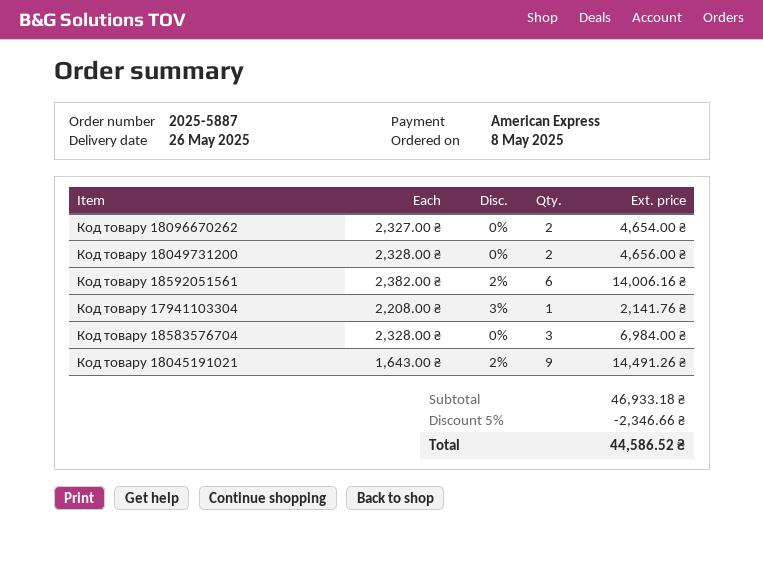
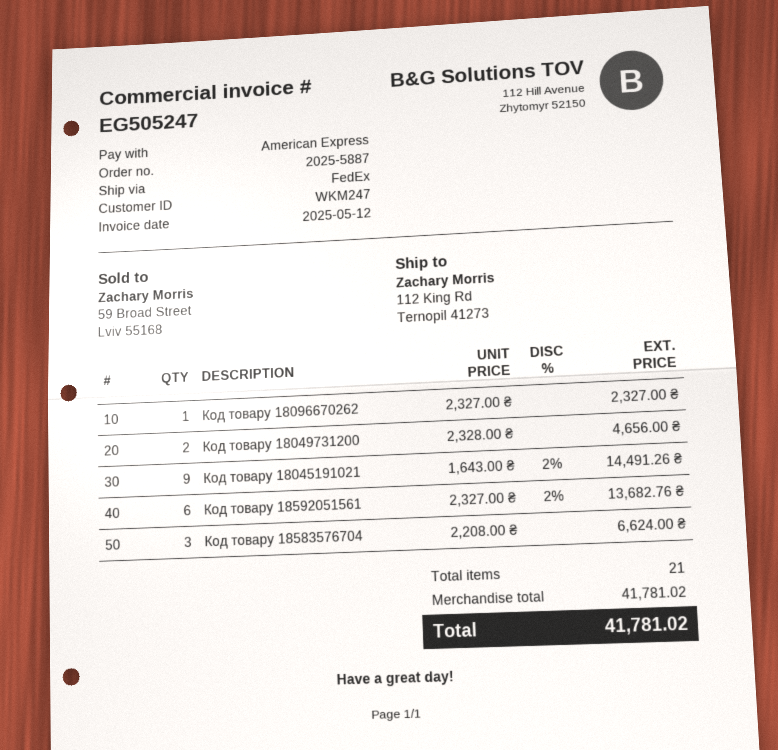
Код товару 18096670262: 2 x 2327.00 = 4654.00 -> 1 x 2327.00 = 2327.00
Код товару 18592051561: 6 x 2382.00 - 2% = 14006.16 -> 6 x 2327.00 - 2% = 13682.76
Код товару 17941103304: 1 x 2208.00 - 3% = 2141.76 -> none
Код товару 18583576704: 3 x 2328.00 = 6984.00 -> 3 x 2208.00 = 6624.00
subtotal: 46933.18 -> 41781.02
discount: 5% = 2346.66 -> none
total: 44586.52 -> 41781.02

